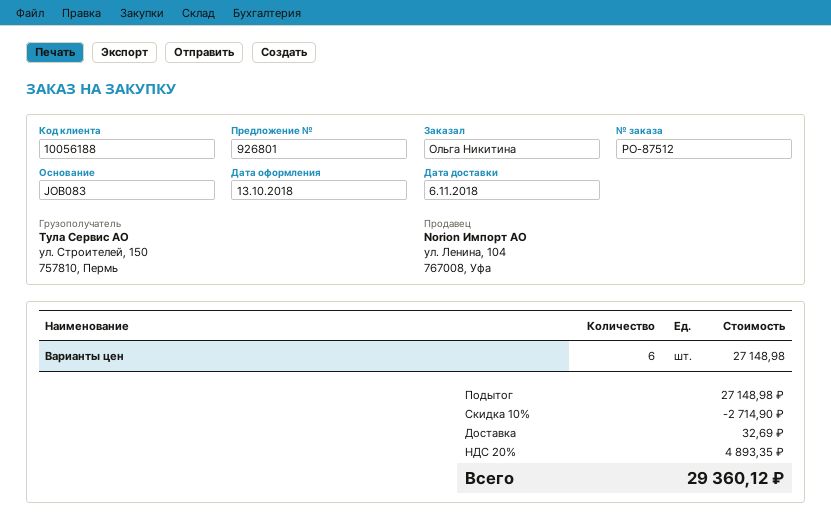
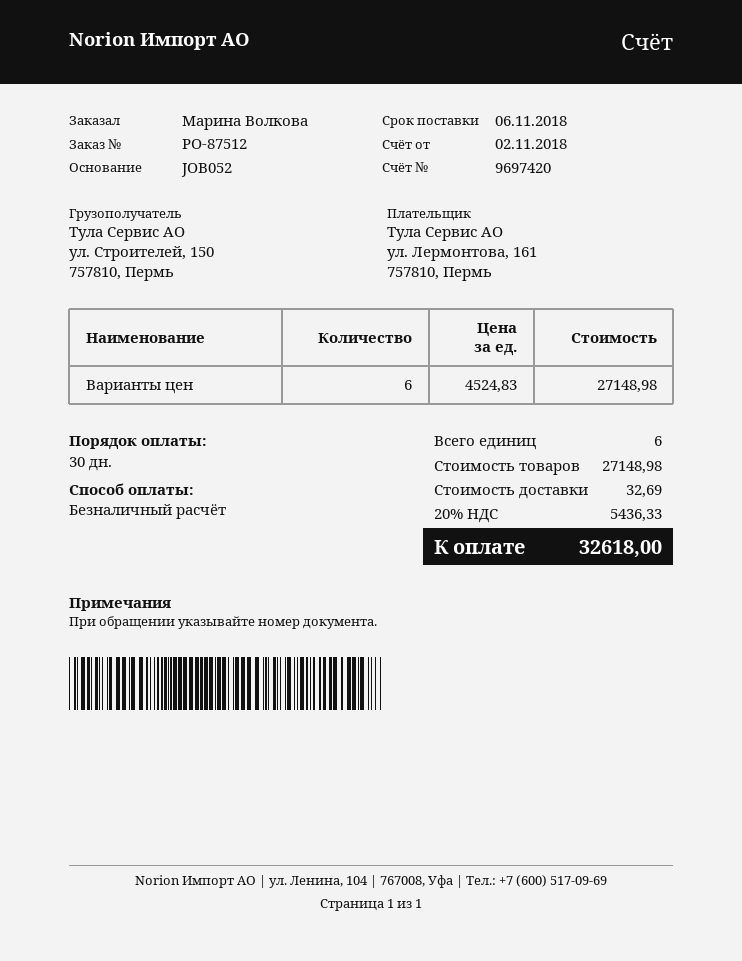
reference: JOB083 -> JOB052
ordered by: Ольга Никитина -> Марина Волкова
discount: 10% = 2714.90 -> none
tax: 20% = 4893.35 -> 20% = 5436.33
total: 29360.12 -> 32618.00

